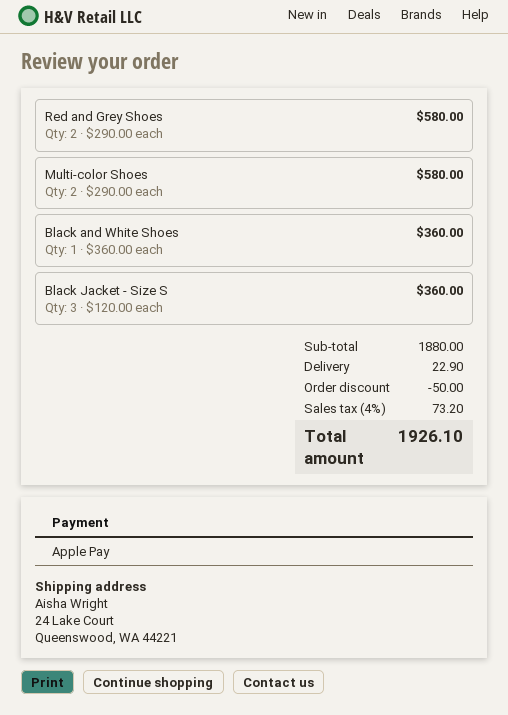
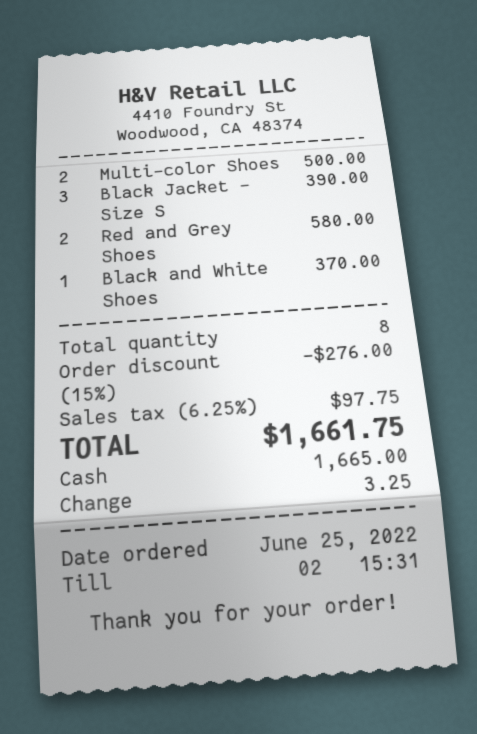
payment method: Apple Pay -> cash
Multi-color Shoes: 2 for 580.00 -> 2 for 500.00
Black and White Shoes: 1 for 360.00 -> 1 for 370.00
Black Jacket - Size S: 3 for 360.00 -> 3 for 390.00
discount: 50.00 -> 276.00
shipping: 22.90 -> none
tax: 4% = 73.20 -> 6.25% = 97.75
total: 1926.10 -> 1661.75

